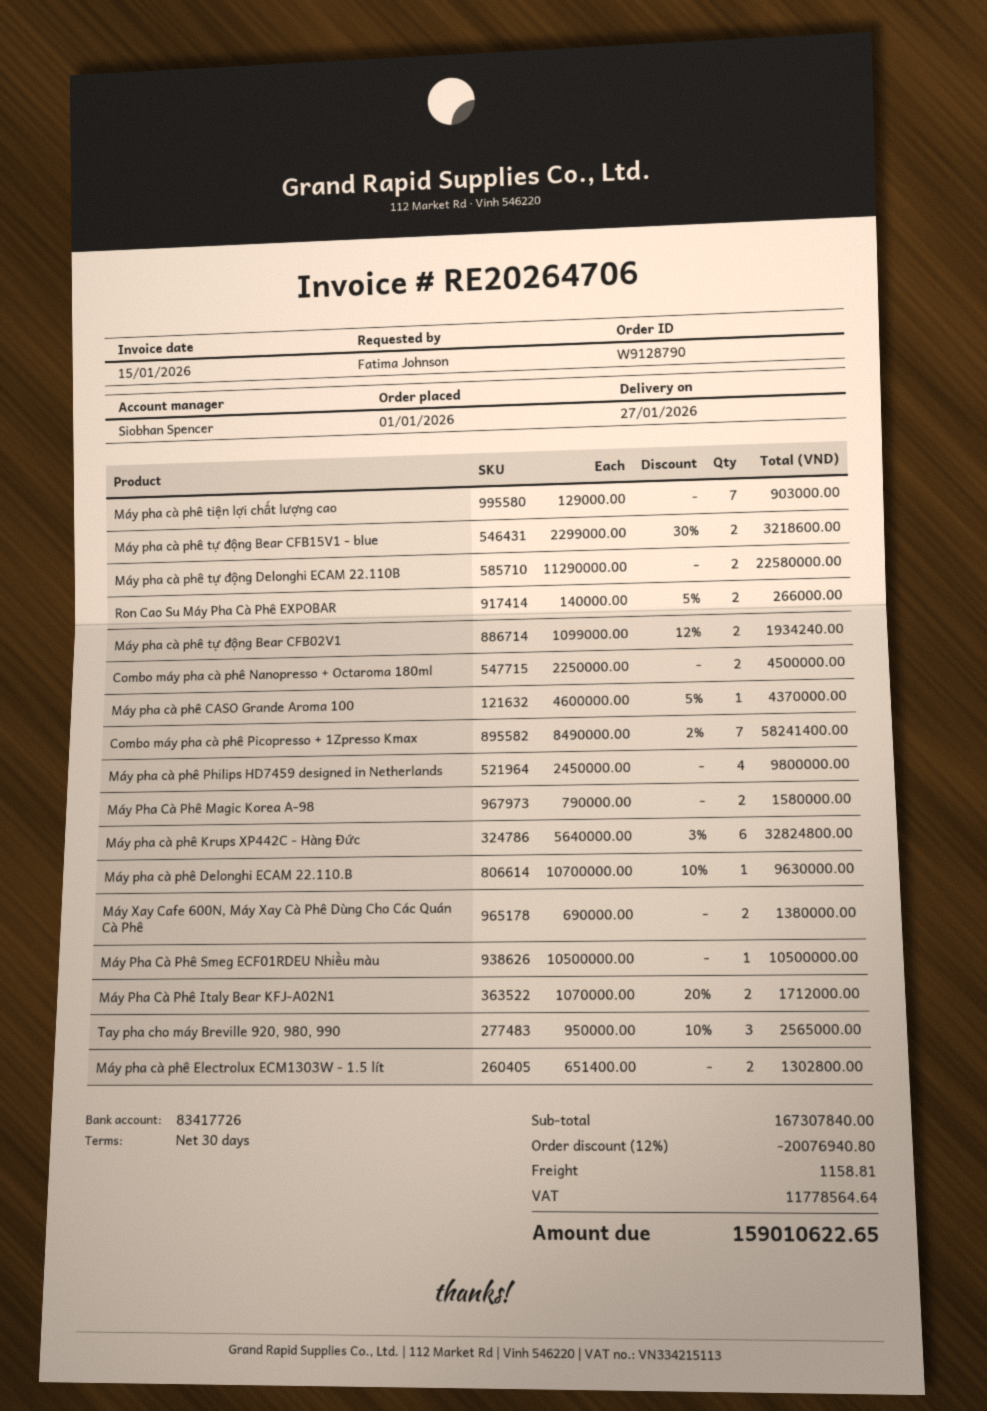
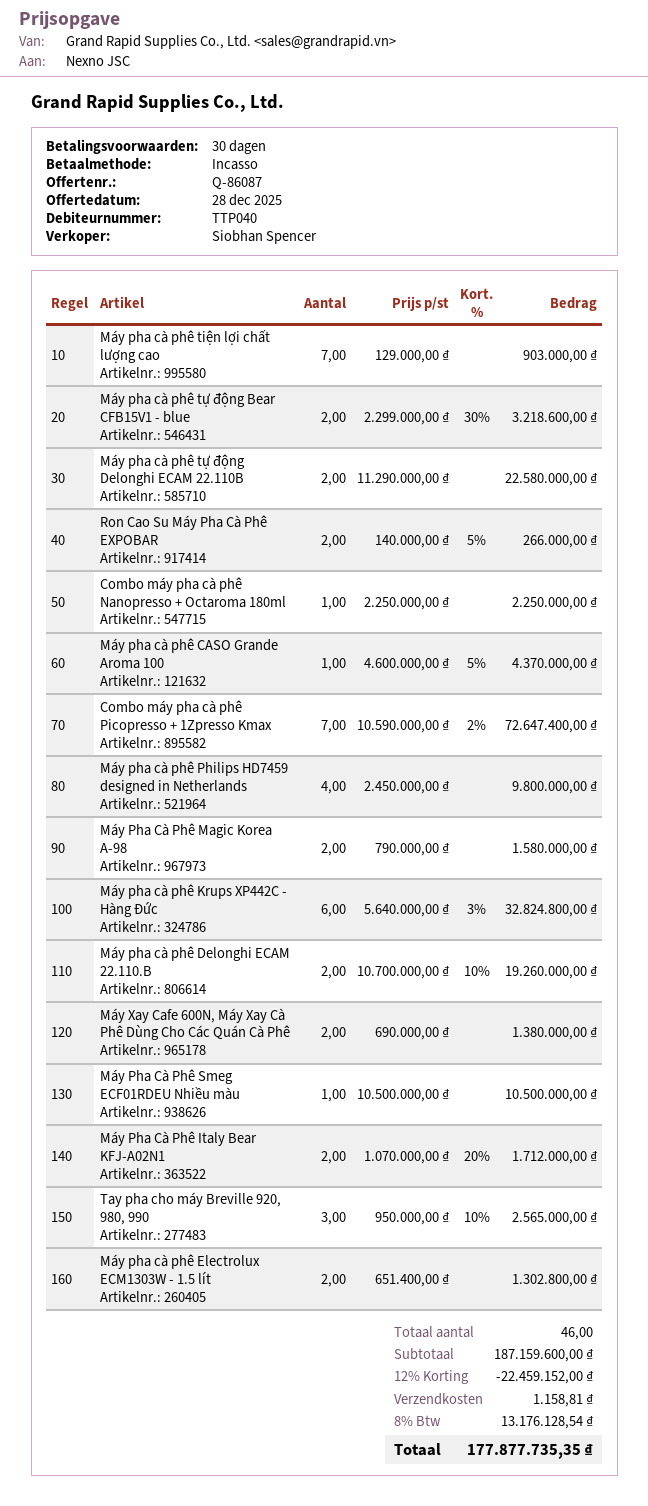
Máy pha cà phê tự động Bear CFB02V1: 2 x 1099000.00 - 12% = 1934240.00 -> none
Combo máy pha cà phê Nanopresso + Octaroma 180ml: 2 x 2250000.00 = 4500000.00 -> 1 x 2250000.00 = 2250000.00
Combo máy pha cà phê Picopresso + 1Zpresso Kmax: 7 x 8490000.00 - 2% = 58241400.00 -> 7 x 10590000.00 - 2% = 72647400.00
Máy pha cà phê Delonghi ECAM 22.110.B: 1 x 10700000.00 - 10% = 9630000.00 -> 2 x 10700000.00 - 10% = 19260000.00
subtotal: 167307840.00 -> 187159600.00
discount: 12% = 20076940.80 -> 12% = 22459152.00
tax: 11778564.64 -> 13176128.54
total: 159010622.65 -> 177877735.35

